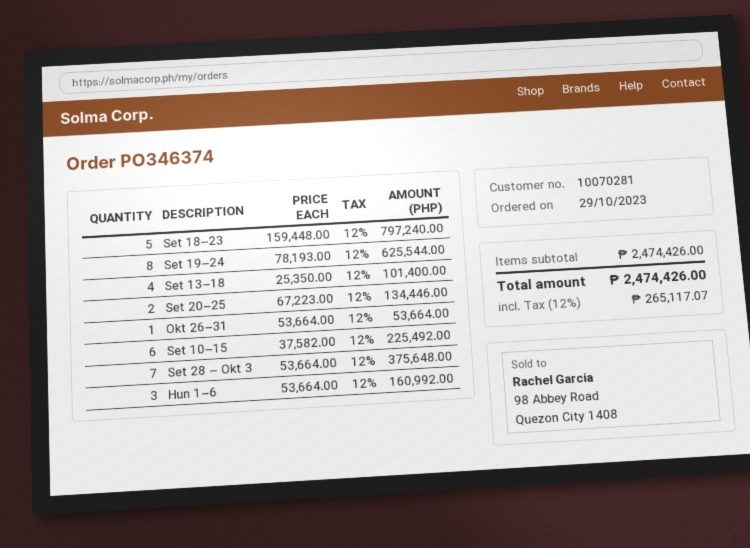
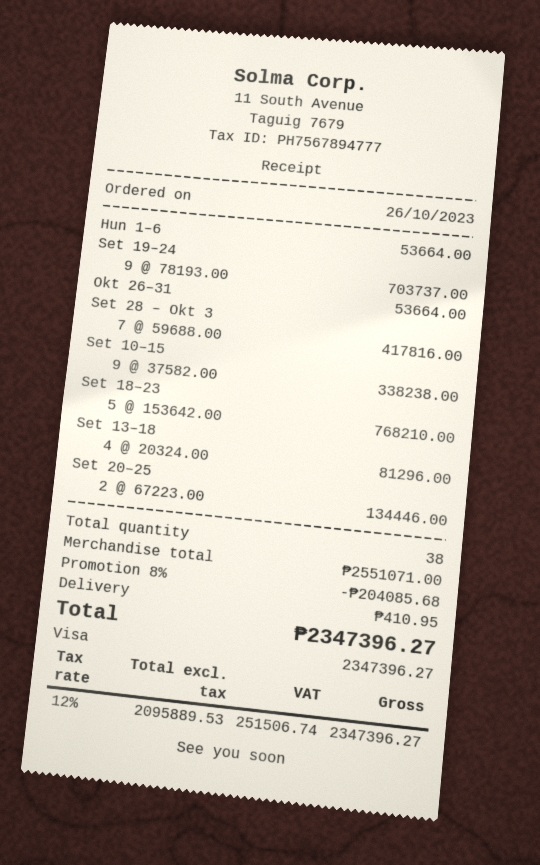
order date: 2023-10-29 -> 2023-10-26
Set 18–23: 5 x 159448.00 = 797240.00 -> 5 x 153642.00 = 768210.00
Set 19–24: 8 x 78193.00 = 625544.00 -> 9 x 78193.00 = 703737.00
Set 13–18: 4 x 25350.00 = 101400.00 -> 4 x 20324.00 = 81296.00
Set 10–15: 6 x 37582.00 = 225492.00 -> 9 x 37582.00 = 338238.00
Set 28 – Okt 3: 7 x 53664.00 = 375648.00 -> 7 x 59688.00 = 417816.00
Hun 1–6: 3 x 53664.00 = 160992.00 -> 1 x 53664.00 = 53664.00
subtotal: 2474426.00 -> 2551071.00
discount: none -> 8% = 204085.68
shipping: none -> 410.95
tax: 12% = 265117.07 -> 12% = 251506.74
total: 2474426.00 -> 2347396.27

